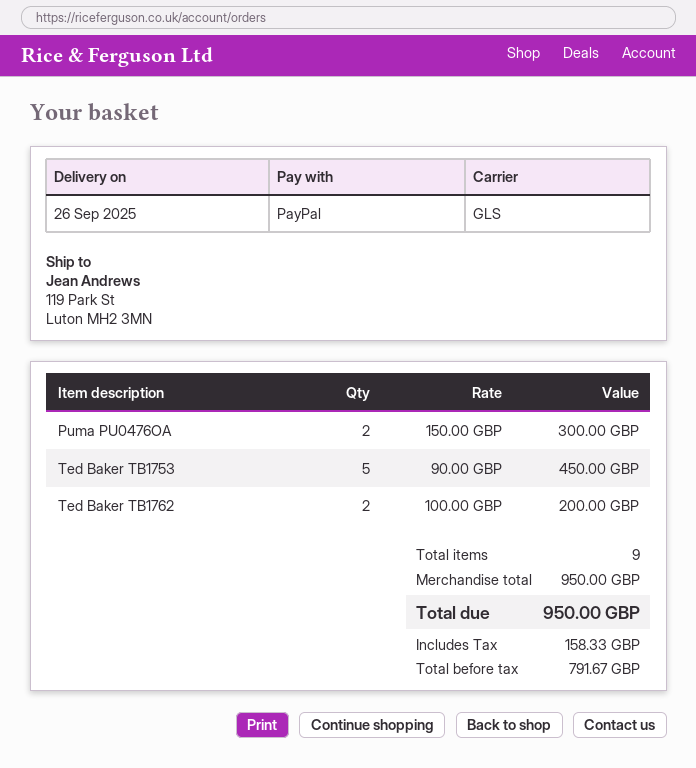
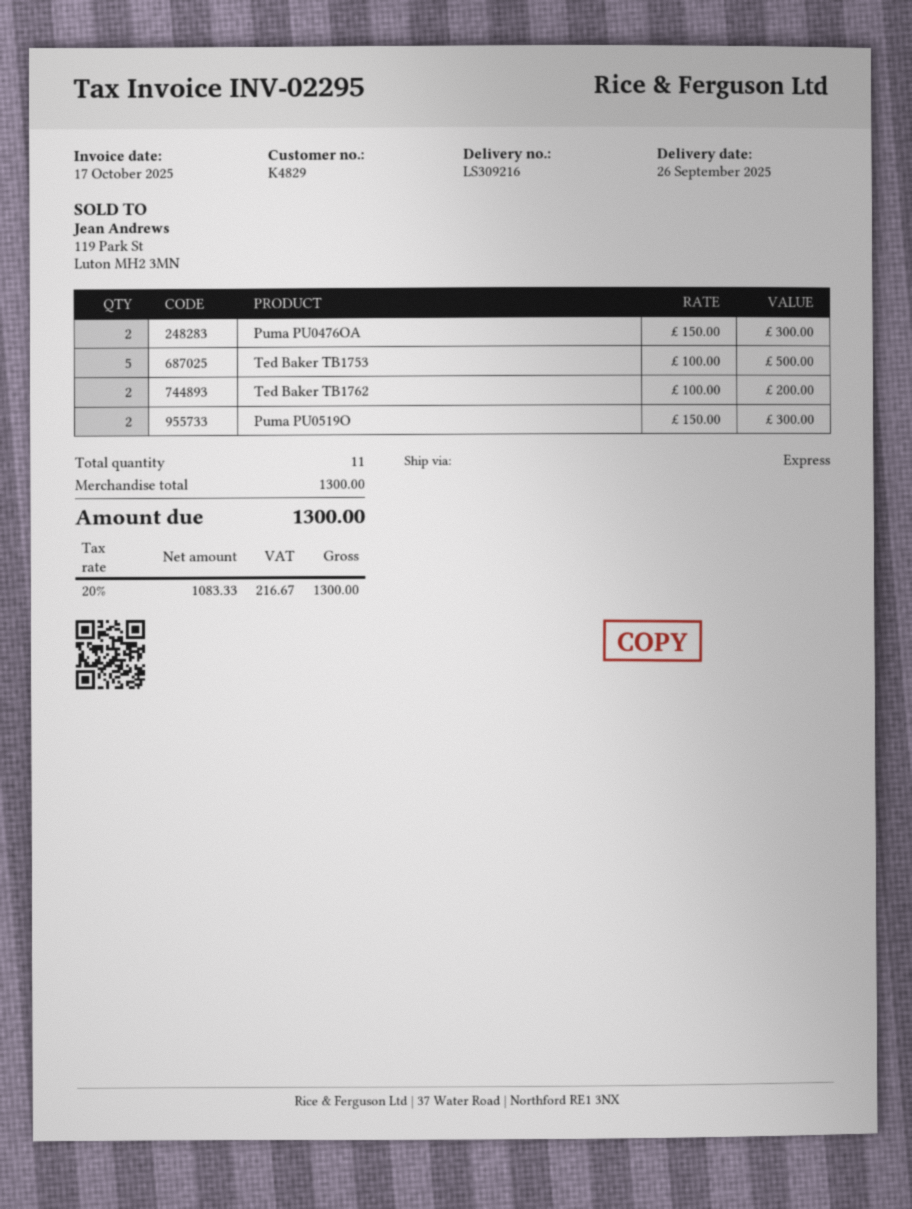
shipping method: GLS -> express
Ted Baker TB1753: 5 x 90.00 = 450.00 -> 5 x 100.00 = 500.00
Puma PU0519O: none -> 2 x 150.00 = 300.00
total quantity: 9 -> 11
subtotal: 950.00 -> 1300.00
net: 791.67 -> 1083.33
tax: 158.33 -> 216.67
total: 950.00 -> 1300.00

